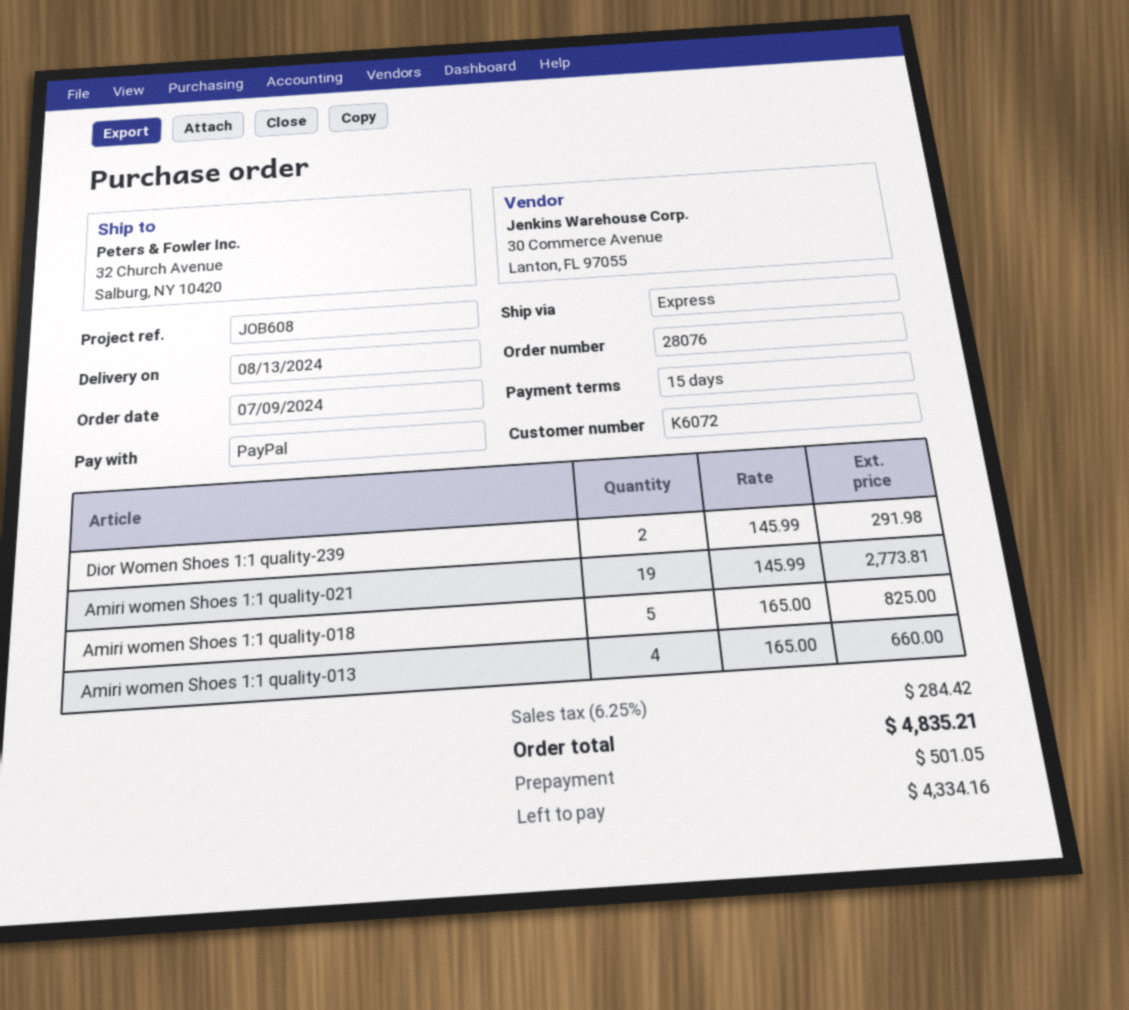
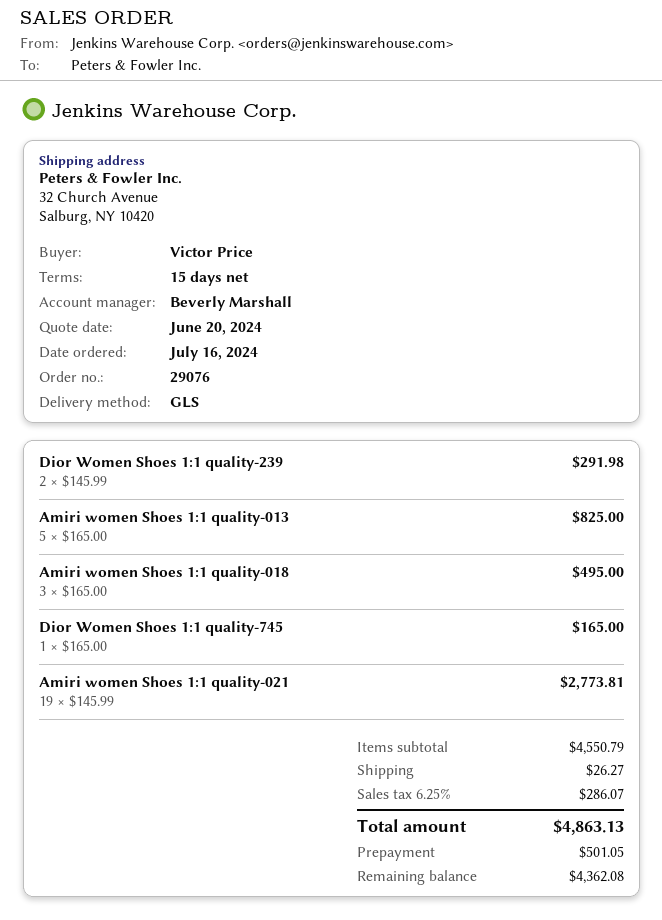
order number: 28076 -> 29076
order date: 2024-07-09 -> 2024-07-16
shipping method: express -> GLS
Amiri women Shoes 1:1 quality-018: 5 x 165.00 = 825.00 -> 3 x 165.00 = 495.00
Amiri women Shoes 1:1 quality-013: 4 x 165.00 = 660.00 -> 5 x 165.00 = 825.00
Dior Women Shoes 1:1 quality-745: none -> 1 x 165.00 = 165.00
shipping: none -> 26.27
tax: 6.25% = 284.42 -> 6.25% = 286.07
total: 4835.21 -> 4863.13
balance: 4334.16 -> 4362.08

